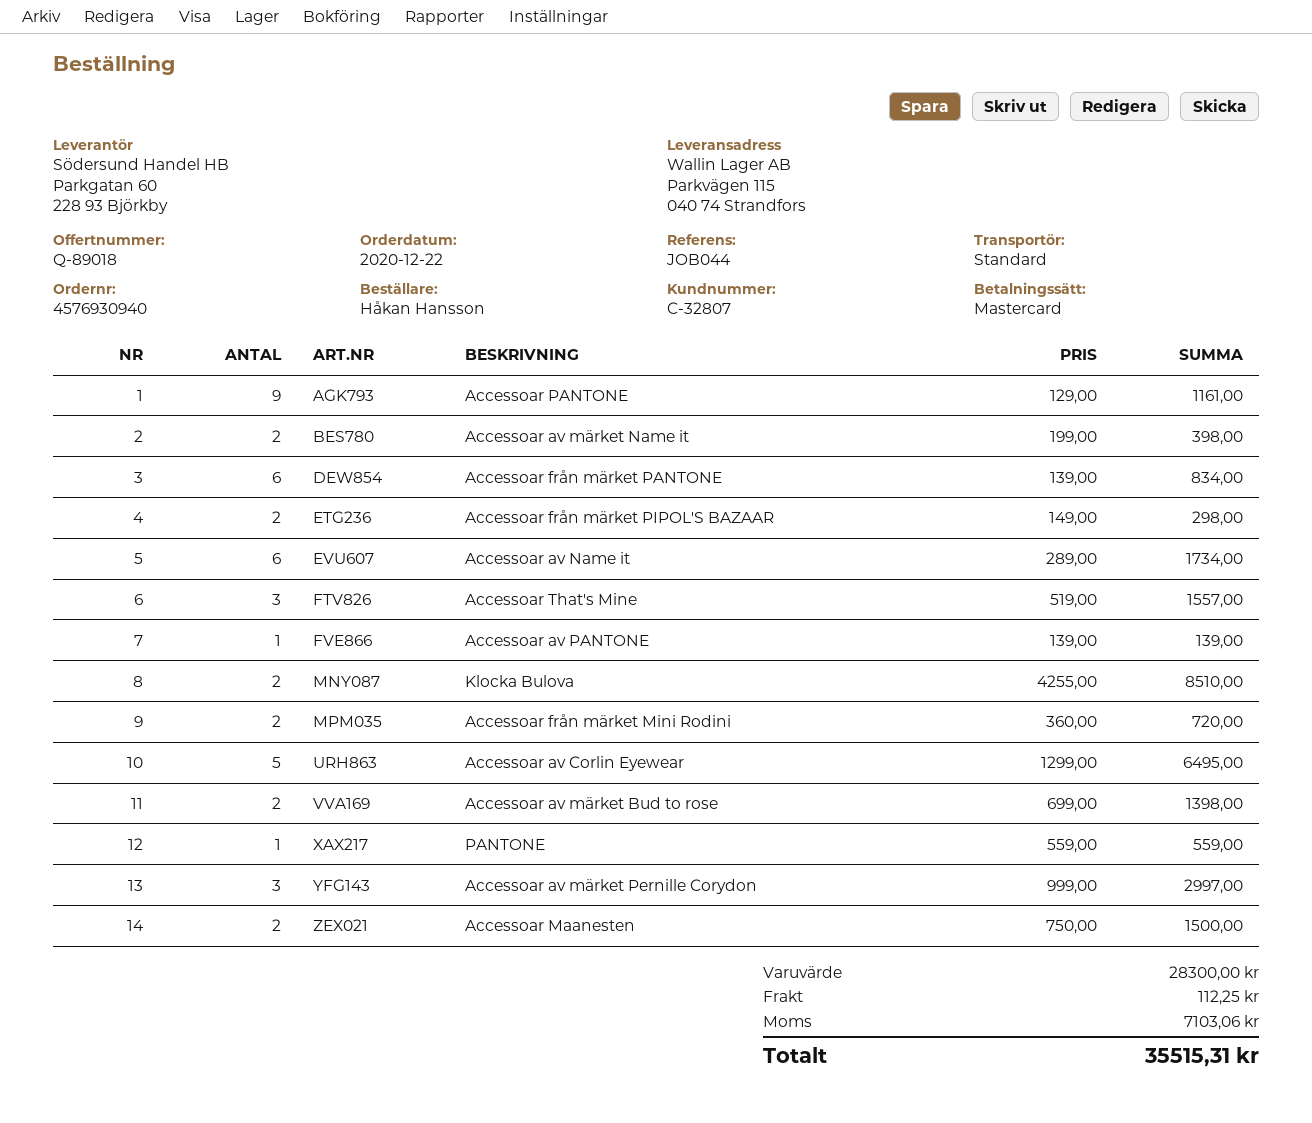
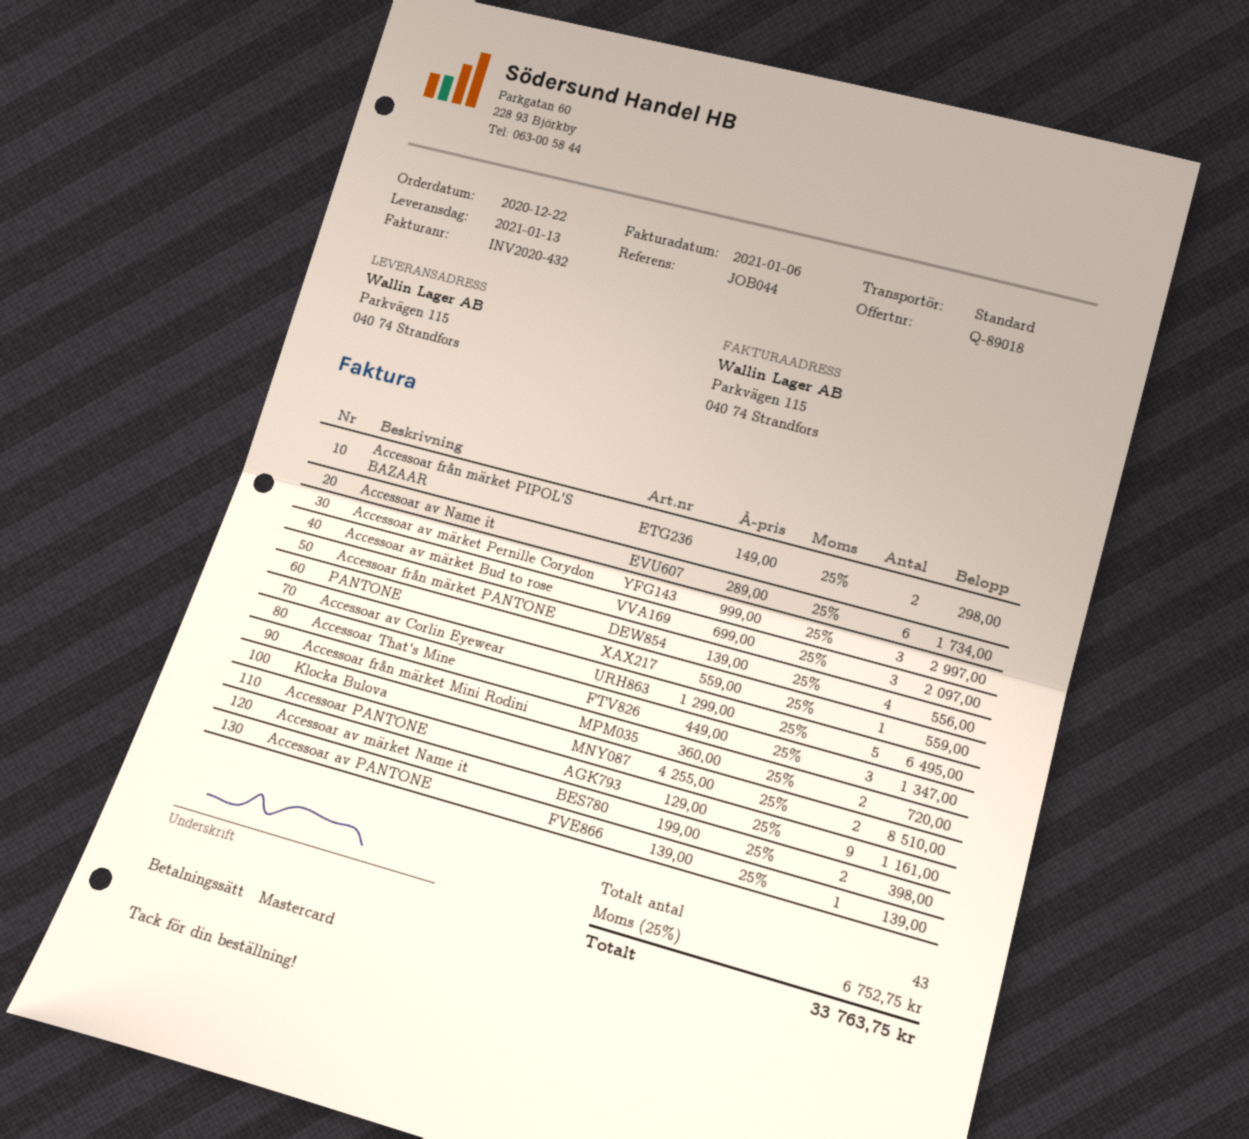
Accessoar från märket PANTONE: 6 x 139.00 = 834.00 -> 4 x 139.00 = 556.00
Accessoar That's Mine: 3 x 519.00 = 1557.00 -> 3 x 449.00 = 1347.00
Accessoar av märket Bud to rose: 2 x 699.00 = 1398.00 -> 3 x 699.00 = 2097.00
Accessoar Maanesten: 2 x 750.00 = 1500.00 -> none
shipping: 112.25 -> none
tax: 7103.06 -> 6752.75
total: 35515.31 -> 33763.75

